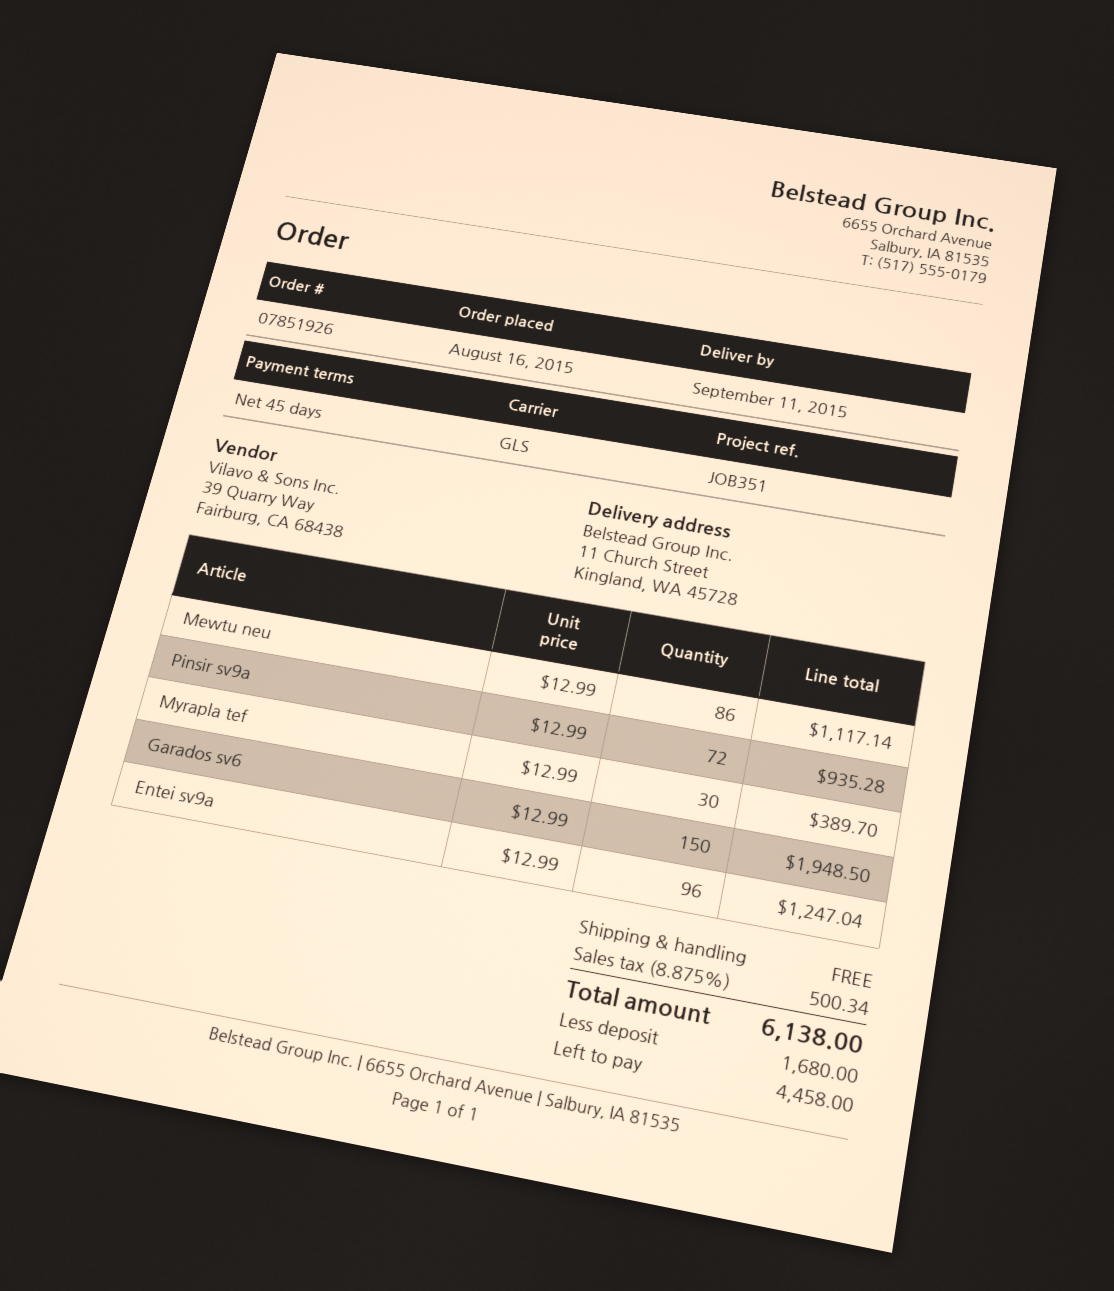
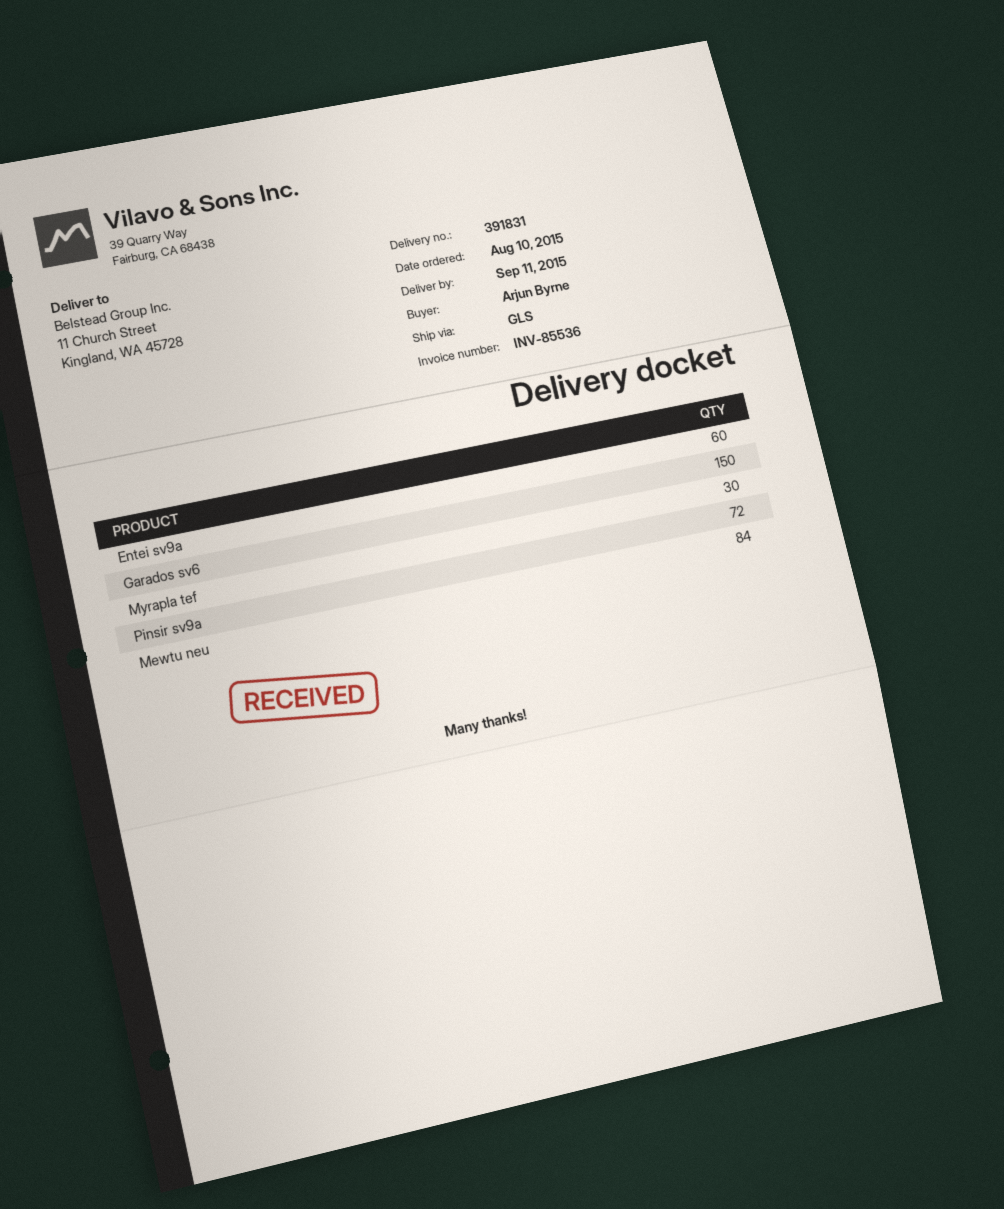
order date: 2015-08-16 -> 2015-08-10
Mewtu neu: 86 -> 84
Entei sv9a: 96 -> 60

